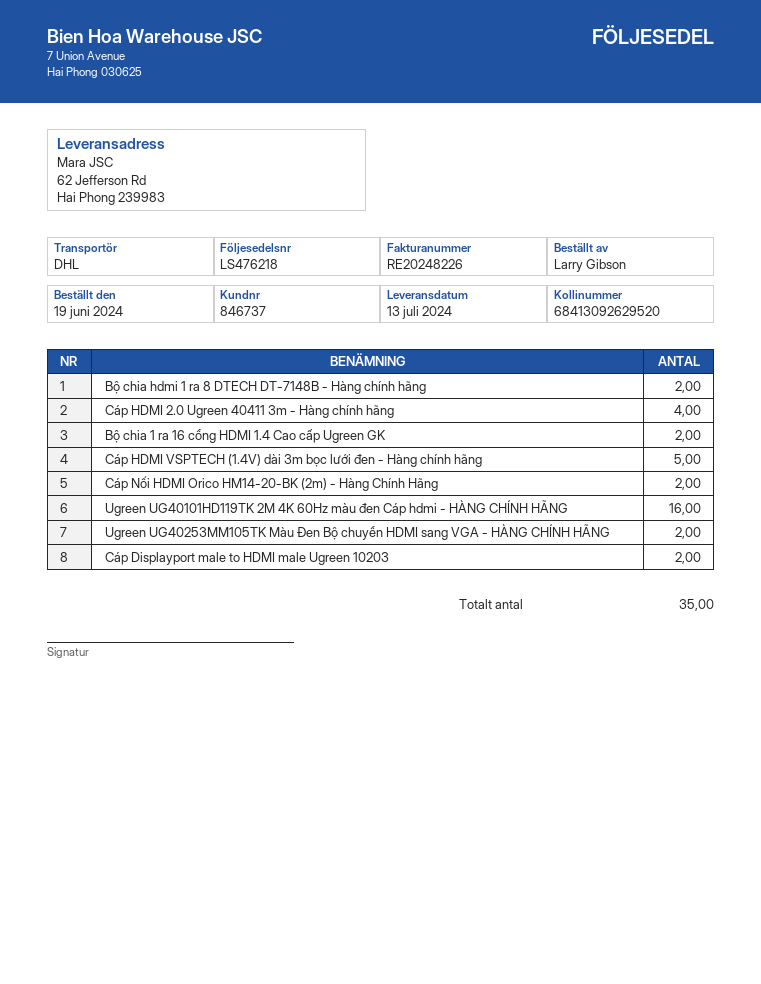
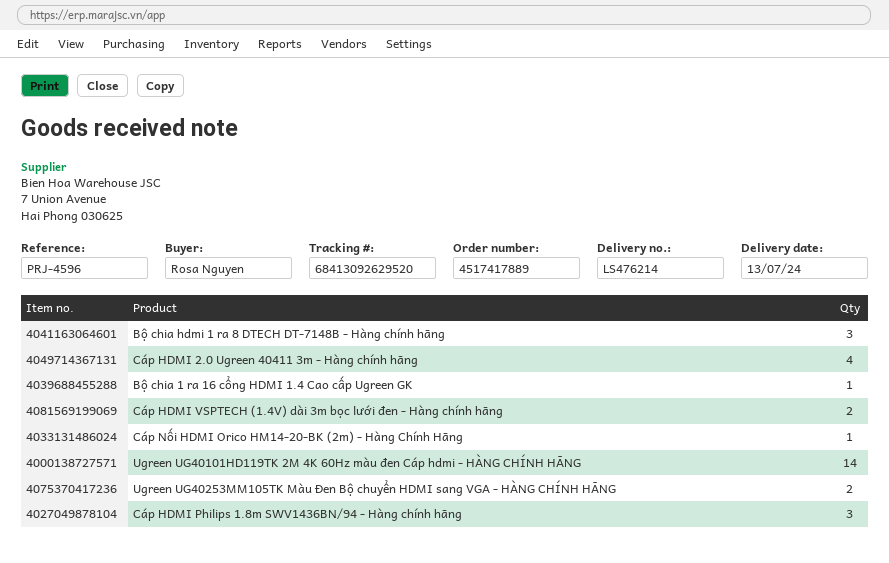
delivery note number: LS476218 -> LS476214
ordered by: Larry Gibson -> Rosa Nguyen
Bộ chia hdmi 1 ra 8 DTECH DT-7148B - Hàng chính hãng: 2 -> 3
Bộ chia 1 ra 16 cổng HDMI 1.4 Cao cấp Ugreen GK: 2 -> 1
Cáp HDMI VSPTECH (1.4V) dài 3m bọc lưới đen - Hàng chính hãng: 5 -> 2
Cáp Nối HDMI Orico HM14-20-BK (2m) - Hàng Chính Hãng: 2 -> 1
Ugreen UG40101HD119TK 2M 4K 60Hz màu đen Cáp hdmi - HÀNG CHÍNH HÃNG: 16 -> 14
Cáp Displayport male to HDMI male Ugreen 10203: 2 -> none
Cáp HDMI Philips 1.8m SWV1436BN/94 - Hàng chính hãng: none -> 3

